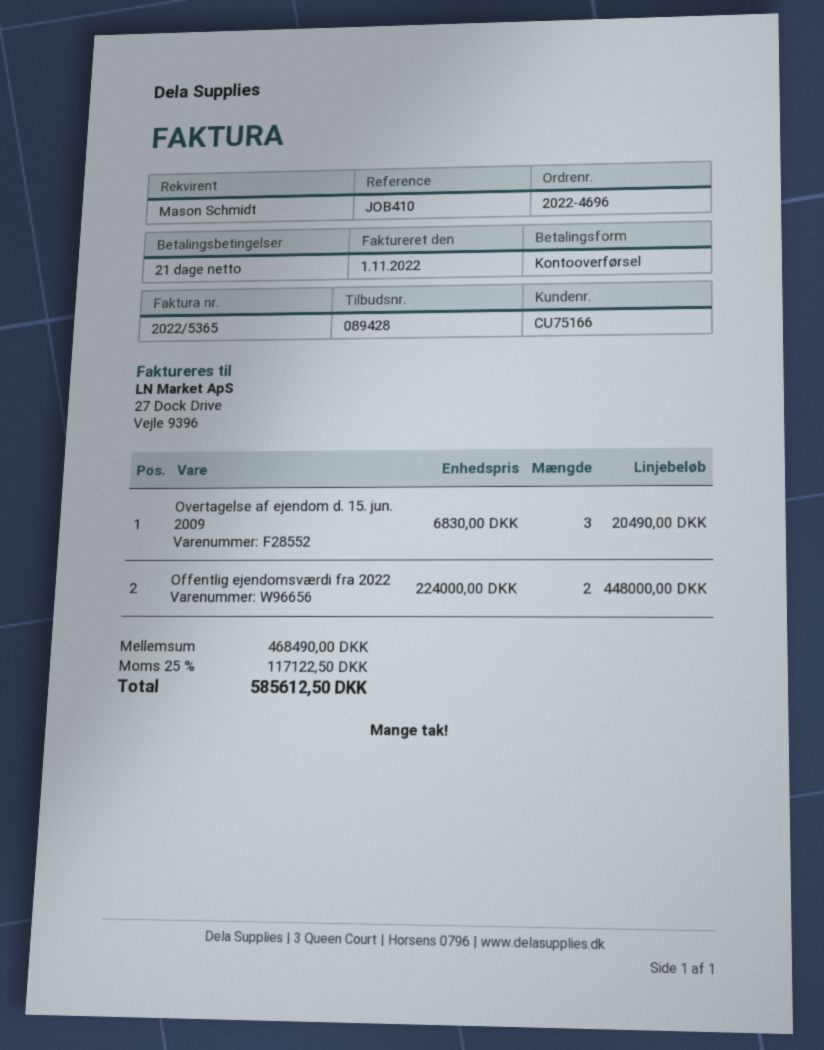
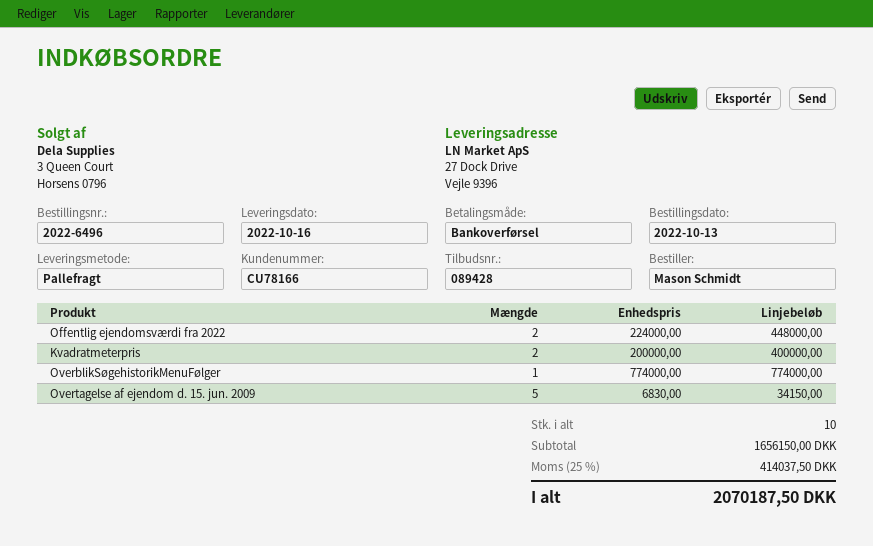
order number: 2022-4696 -> 2022-6496
customer number: CU75166 -> CU78166
Overtagelse af ejendom d. 15. jun. 2009: 3 x 6830.00 = 20490.00 -> 5 x 6830.00 = 34150.00
Kvadratmeterpris: none -> 2 x 200000.00 = 400000.00
OverblikSøgehistorikMenuFølger: none -> 1 x 774000.00 = 774000.00
subtotal: 468490.00 -> 1656150.00
tax: 25% = 117122.50 -> 25% = 414037.50
total: 585612.50 -> 2070187.50

